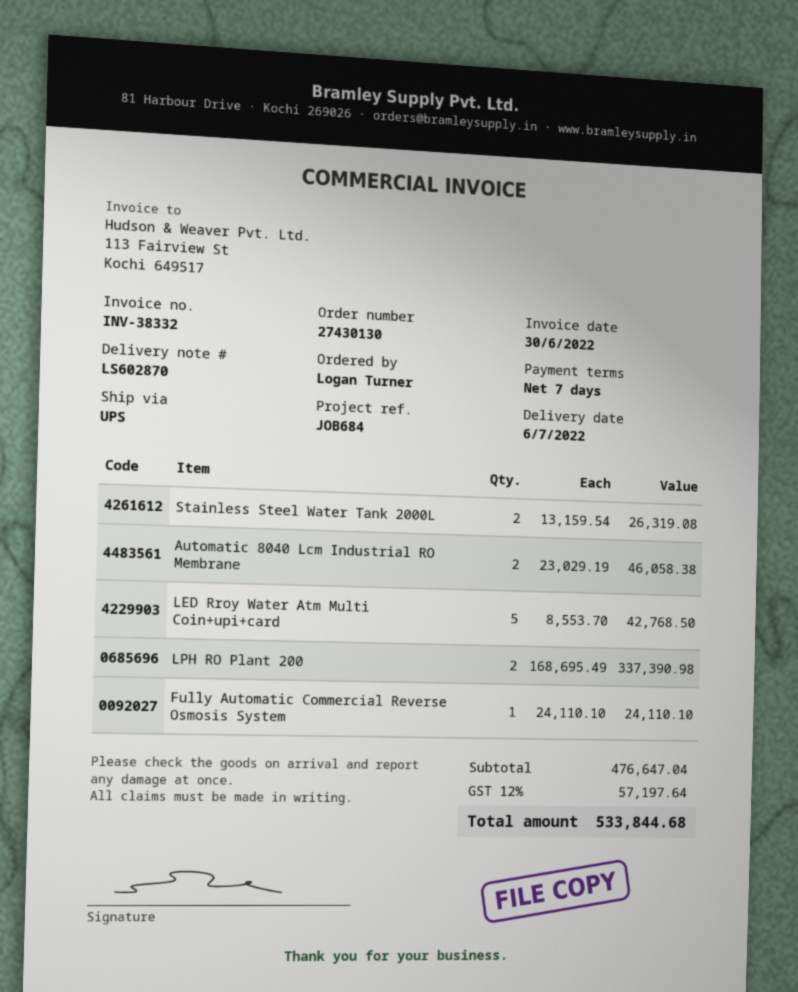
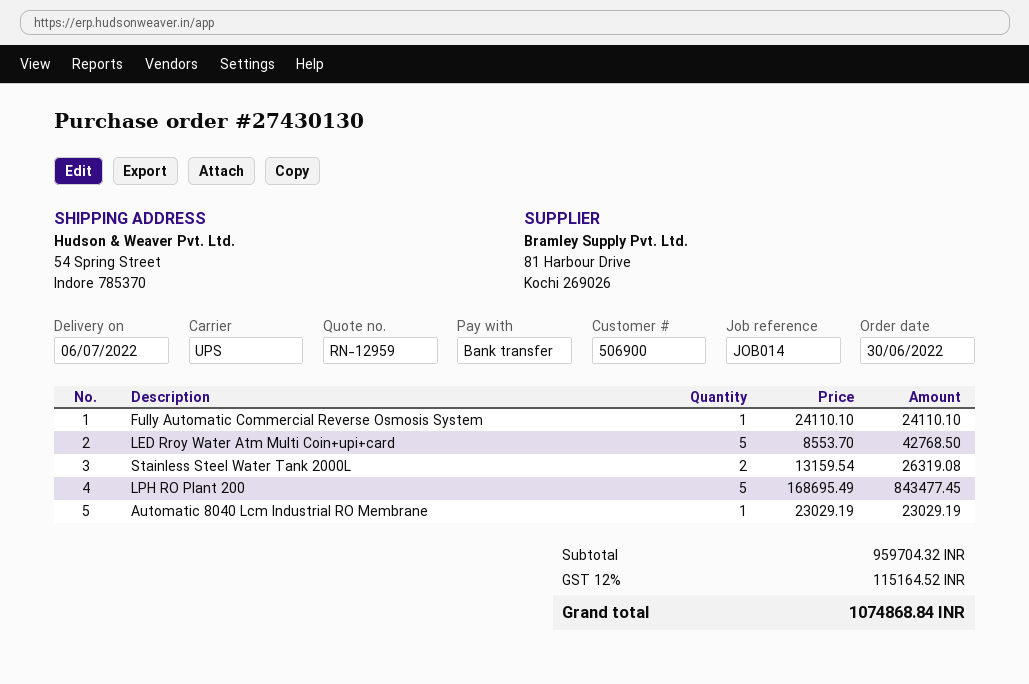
reference: JOB684 -> JOB014
Automatic 8040 Lcm Industrial RO Membrane: 2 x 23029.19 = 46058.38 -> 1 x 23029.19 = 23029.19
LPH RO Plant 200: 2 x 168695.49 = 337390.98 -> 5 x 168695.49 = 843477.45
subtotal: 476647.04 -> 959704.32
tax: 12% = 57197.64 -> 12% = 115164.52
total: 533844.68 -> 1074868.84

